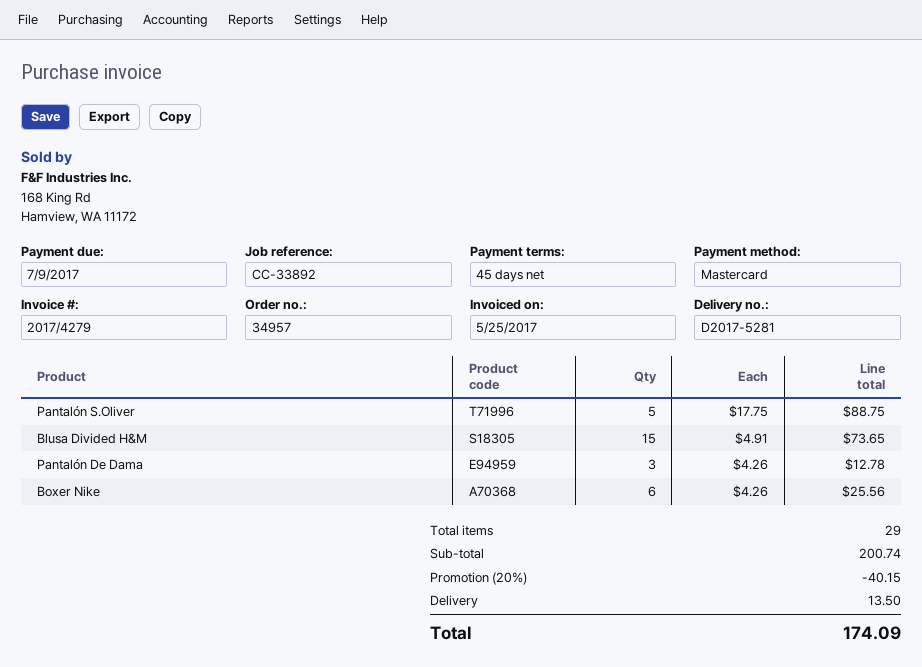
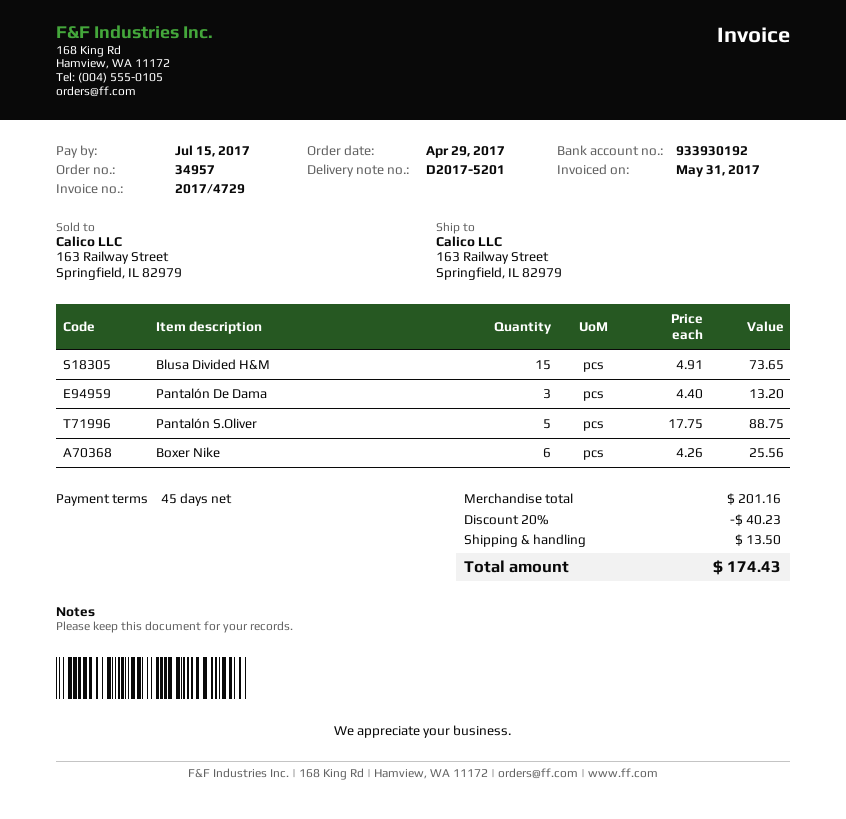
delivery note number: D2017-5281 -> D2017-5201
invoice number: 2017/4279 -> 2017/4729
invoice date: 2017-05-25 -> 2017-05-31
due date: 2017-07-09 -> 2017-07-15
Pantalón De Dama: 3 x 4.26 = 12.78 -> 3 x 4.40 = 13.20
subtotal: 200.74 -> 201.16
discount: 20% = 40.15 -> 20% = 40.23
total: 174.09 -> 174.43

